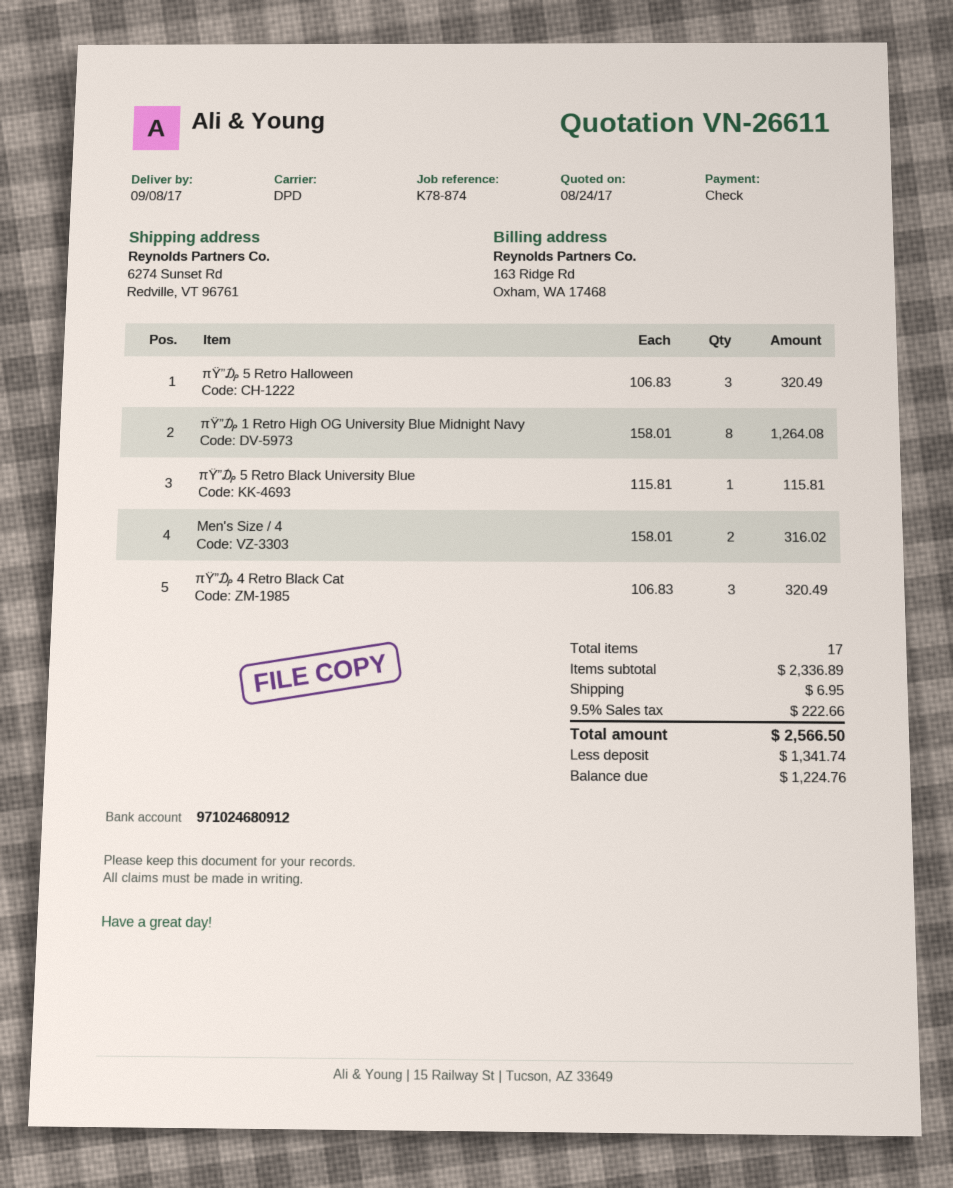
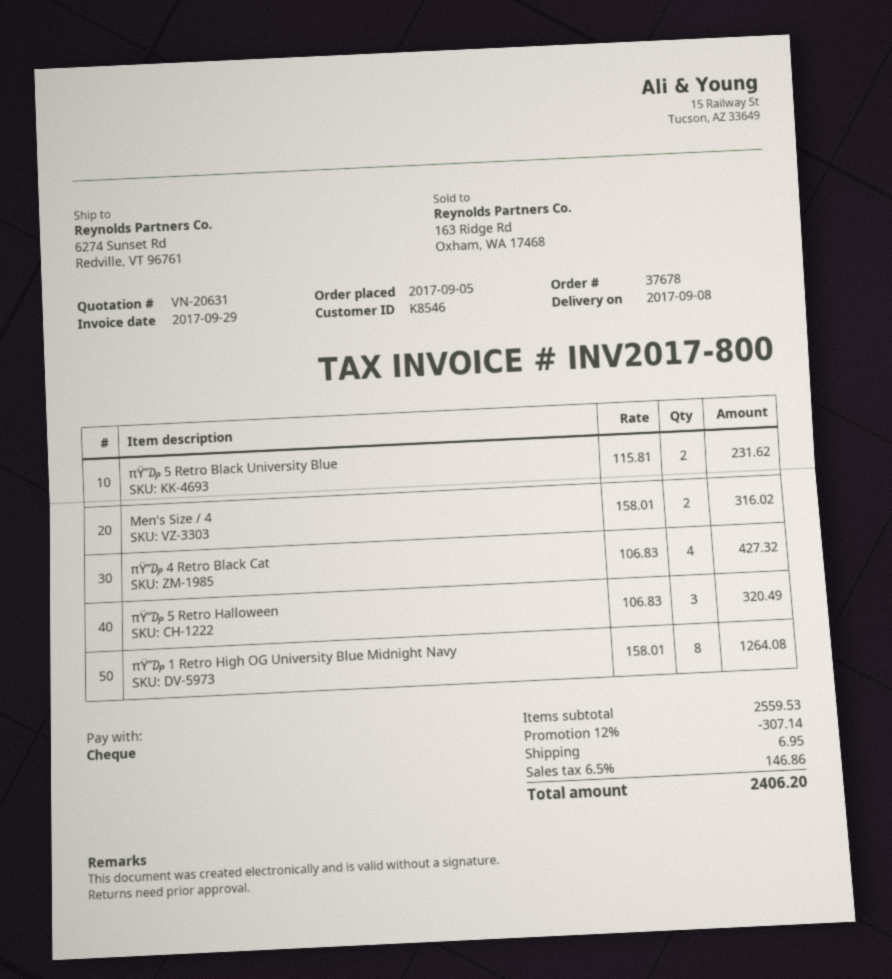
quote number: VN-26611 -> VN-20631
πŸ”₯ 5 Retro Black University Blue: 1 x 115.81 = 115.81 -> 2 x 115.81 = 231.62
πŸ”₯ 4 Retro Black Cat: 3 x 106.83 = 320.49 -> 4 x 106.83 = 427.32
subtotal: 2336.89 -> 2559.53
discount: none -> 12% = 307.14
tax: 9.5% = 222.66 -> 6.5% = 146.86
total: 2566.50 -> 2406.20

